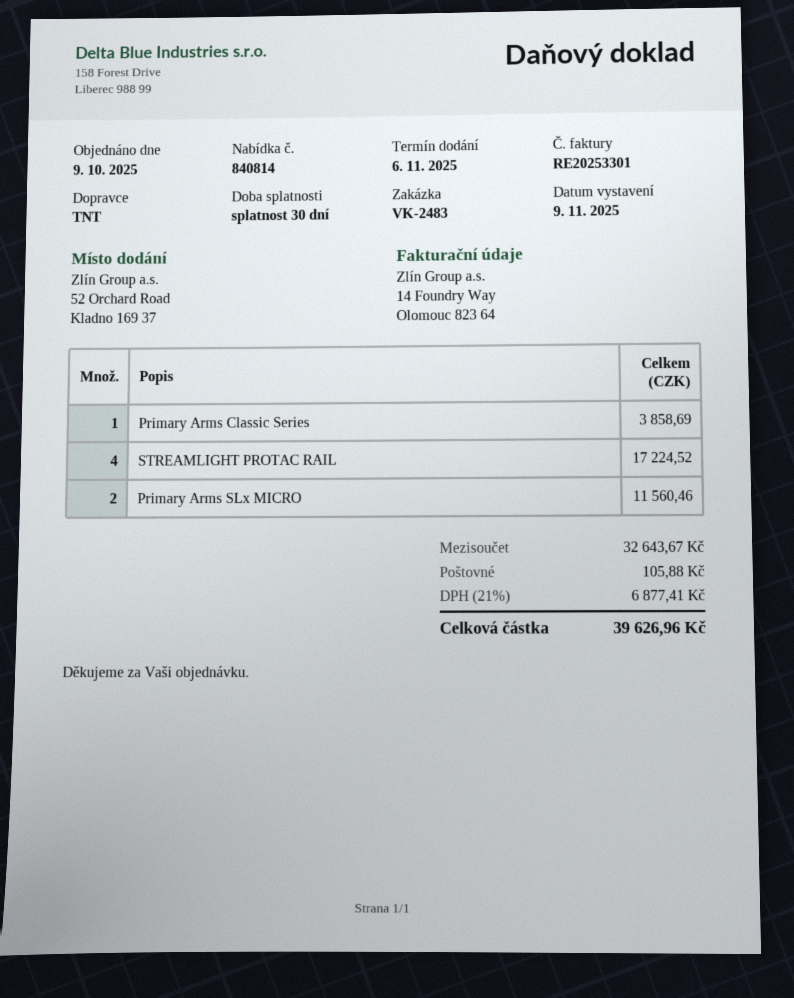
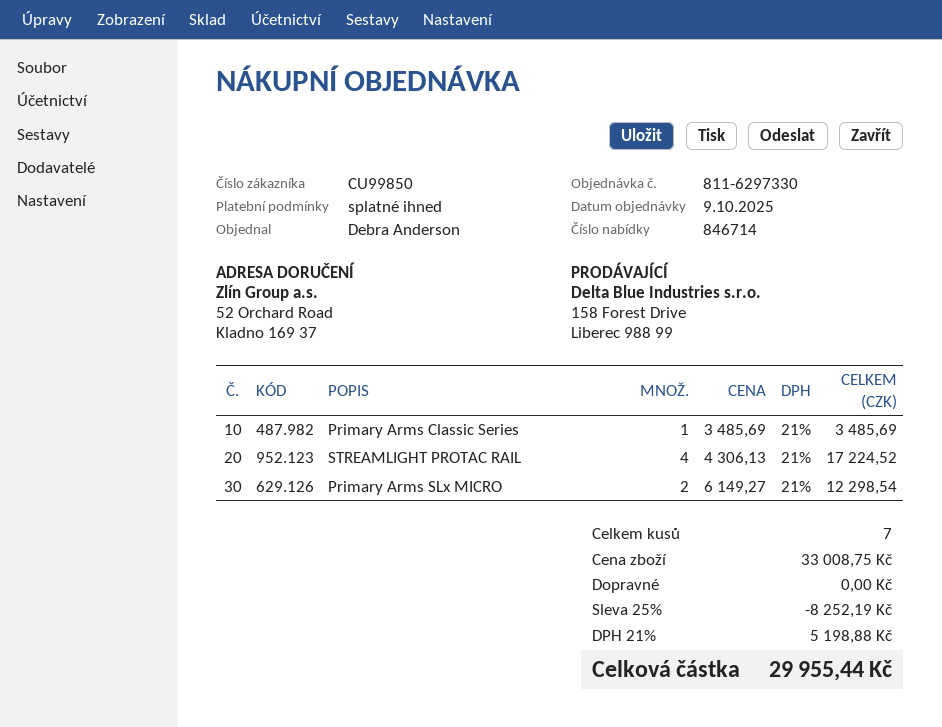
quote number: 840814 -> 846714
payment terms: 30 days -> on receipt
Primary Arms Classic Series: 1 for 3858.69 -> 1 for 3485.69
Primary Arms SLx MICRO: 2 for 11560.46 -> 2 for 12298.54
subtotal: 32643.67 -> 33008.75
discount: none -> 25% = 8252.19
shipping: 105.88 -> 0.00
tax: 21% = 6877.41 -> 21% = 5198.88
total: 39626.96 -> 29955.44

